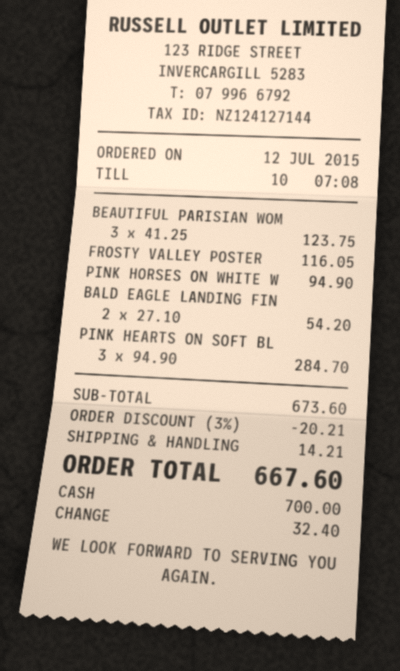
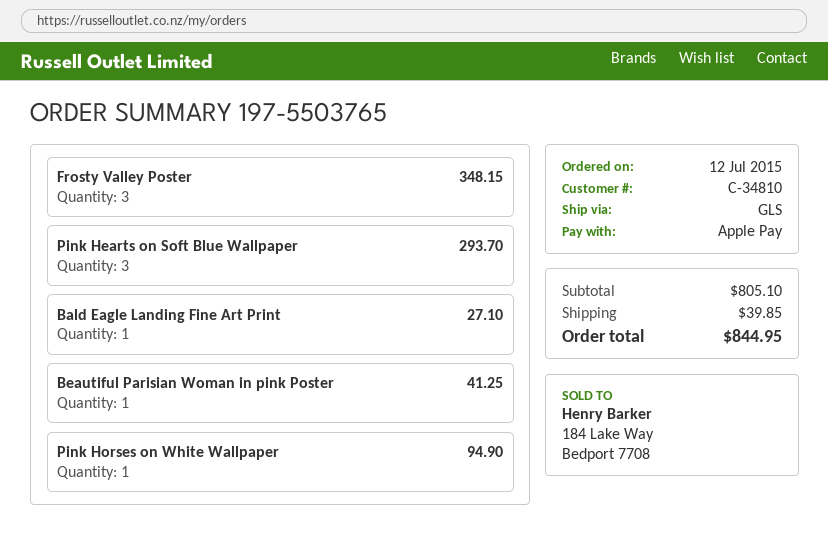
payment method: cash -> Apple Pay
BEAUTIFUL PARISIAN WOM: 3 for 123.75 -> 1 for 41.25
FROSTY VALLEY POSTER: 1 for 116.05 -> 3 for 348.15
BALD EAGLE LANDING FIN: 2 for 54.20 -> 1 for 27.10
PINK HEARTS ON SOFT BL: 3 for 284.70 -> 3 for 293.70
subtotal: 673.60 -> 805.10
discount: 3% = 20.21 -> none
shipping: 14.21 -> 39.85
total: 667.60 -> 844.95

